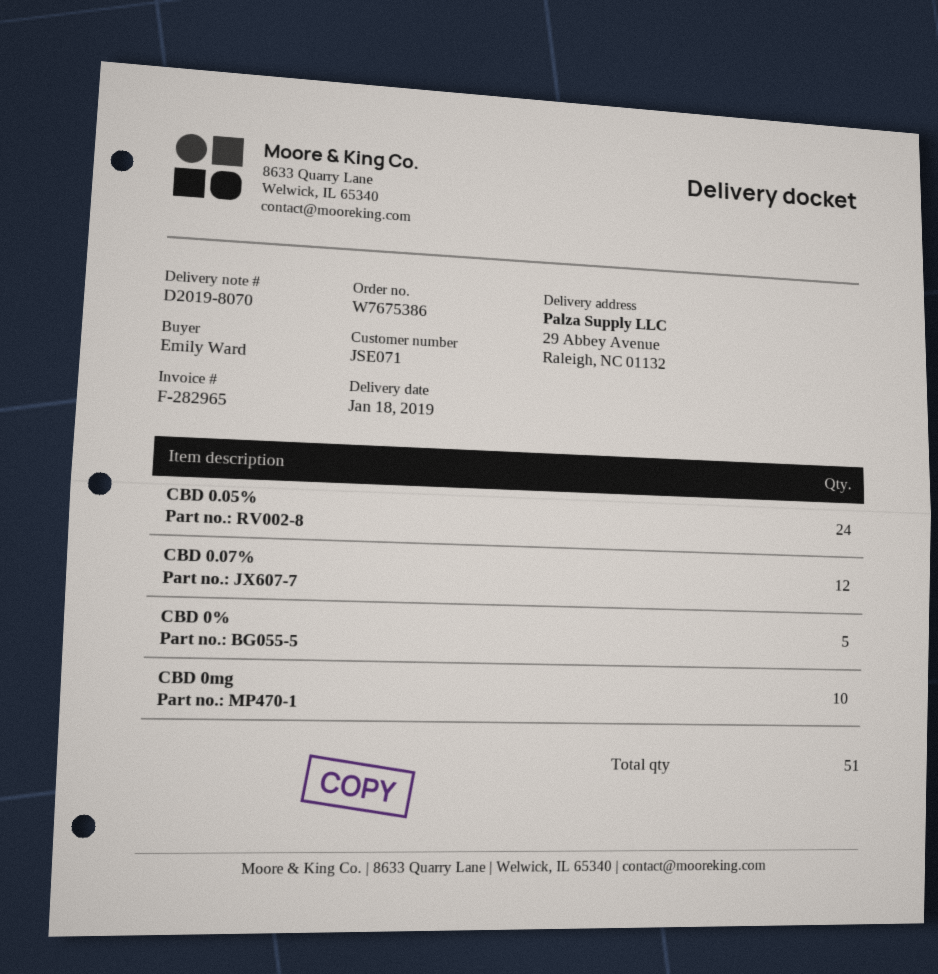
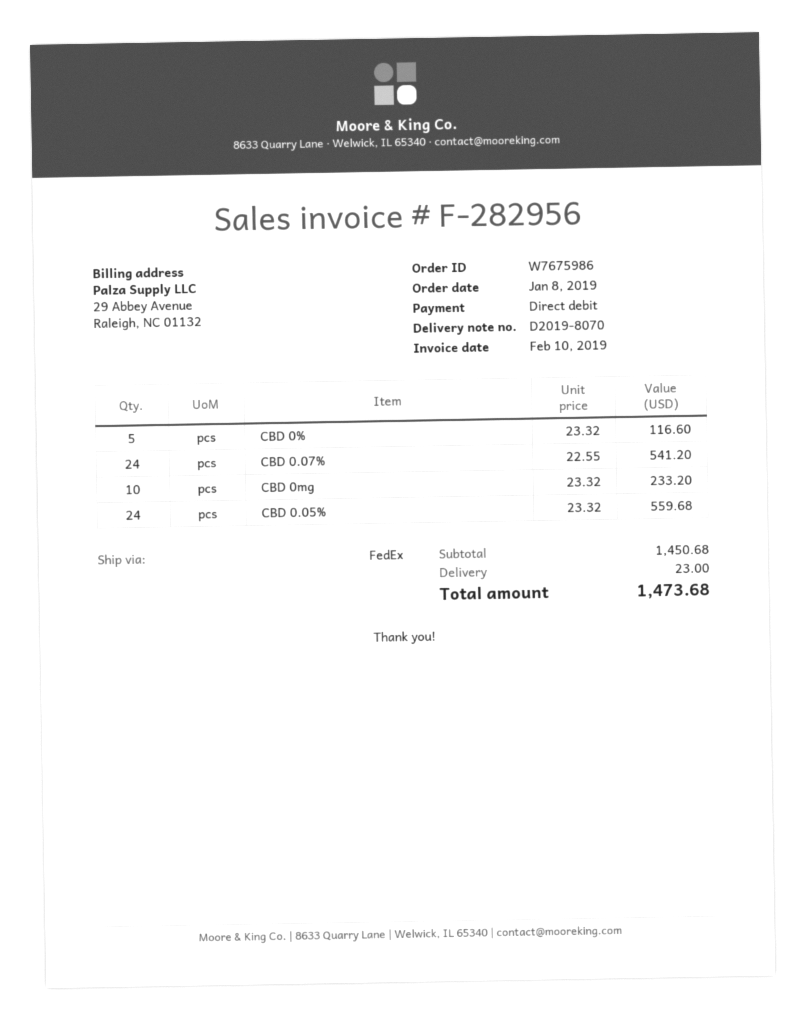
order number: W7675386 -> W7675986
invoice number: F-282965 -> F-282956
CBD 0.07%: 12 -> 24

